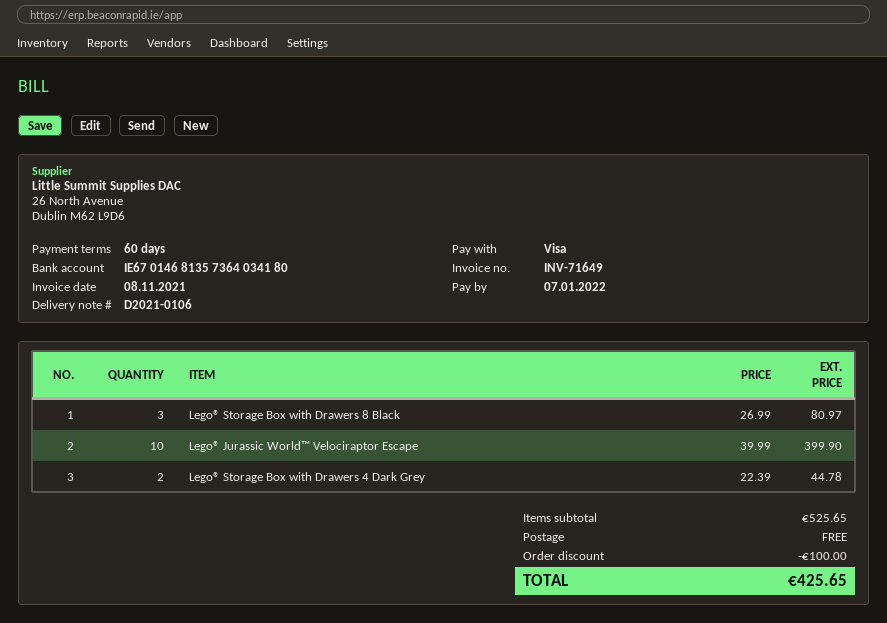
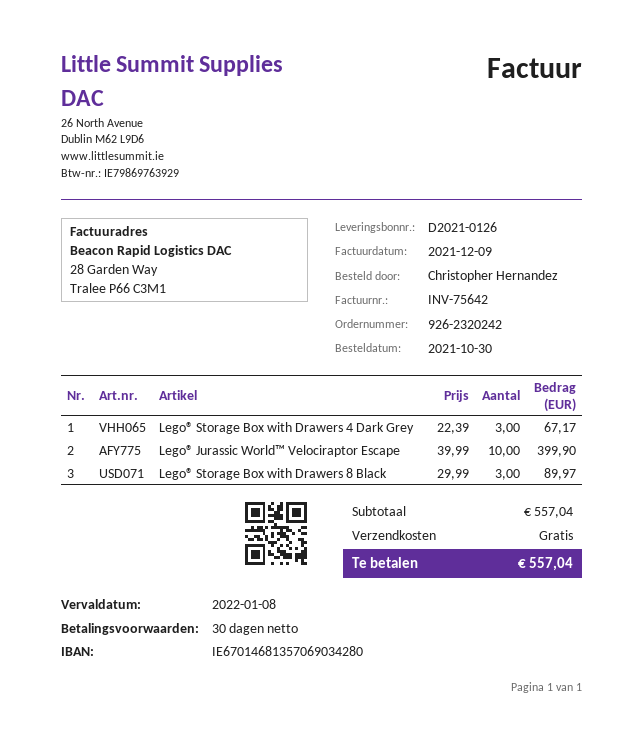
delivery note number: D2021-0106 -> D2021-0126
invoice number: INV-71649 -> INV-75642
invoice date: 2021-11-08 -> 2021-12-09
payment terms: 60 days -> 30 days
due date: 2022-01-07 -> 2022-01-08
bank account: IE67014681357364034180 -> IE67014681357069034280
Lego® Storage Box with Drawers 8 Black: 3 x 26.99 = 80.97 -> 3 x 29.99 = 89.97
Lego® Storage Box with Drawers 4 Dark Grey: 2 x 22.39 = 44.78 -> 3 x 22.39 = 67.17
subtotal: 525.65 -> 557.04
discount: 100.00 -> none
total: 425.65 -> 557.04

